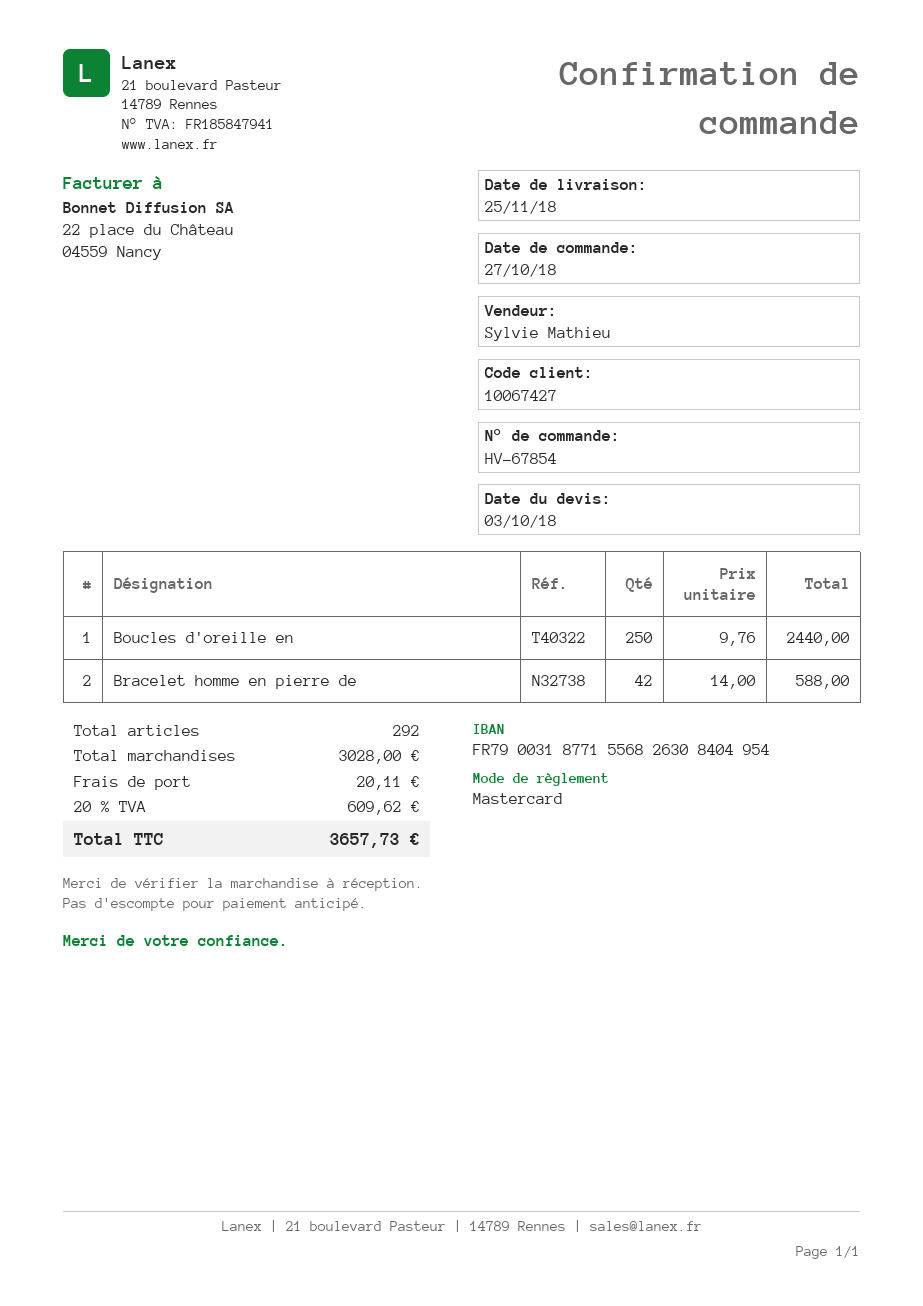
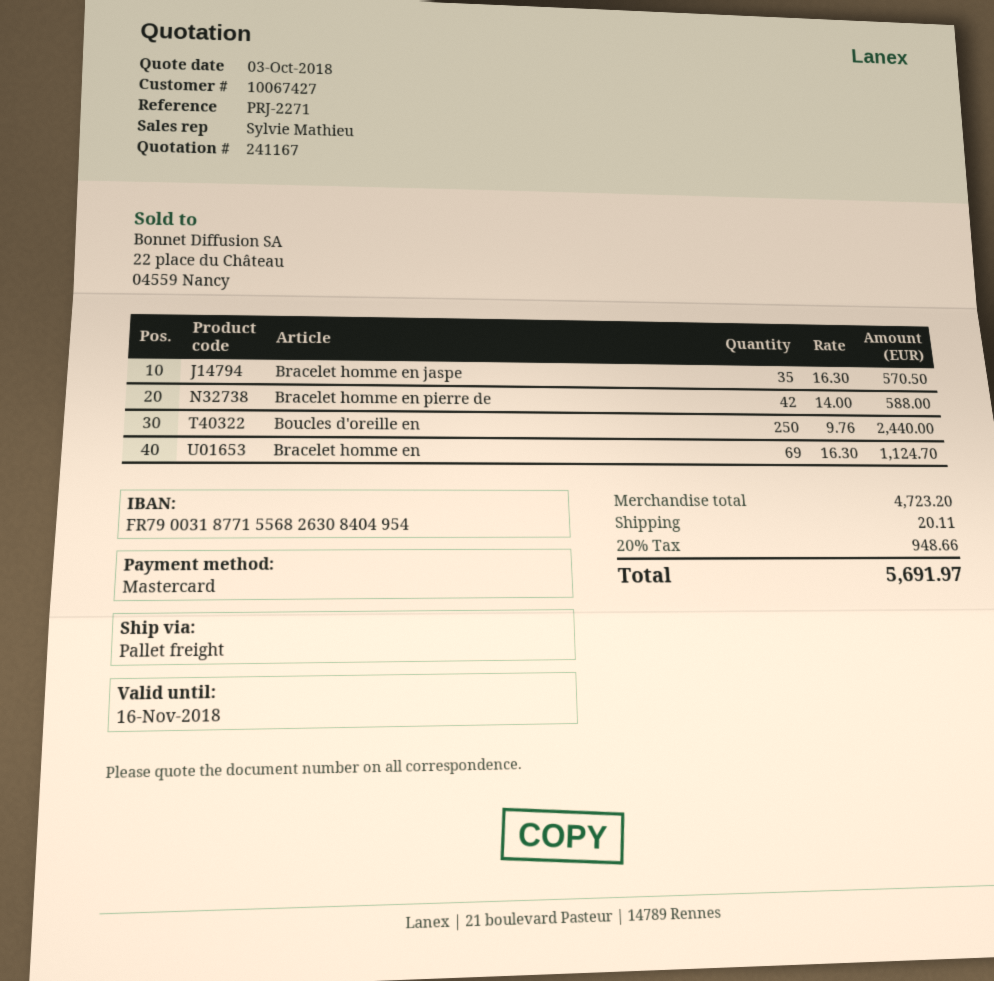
Bracelet homme en jaspe: none -> 35 x 16.30 = 570.50
Bracelet homme en: none -> 69 x 16.30 = 1124.70
subtotal: 3028.00 -> 4723.20
tax: 20% = 609.62 -> 20% = 948.66
total: 3657.73 -> 5691.97

